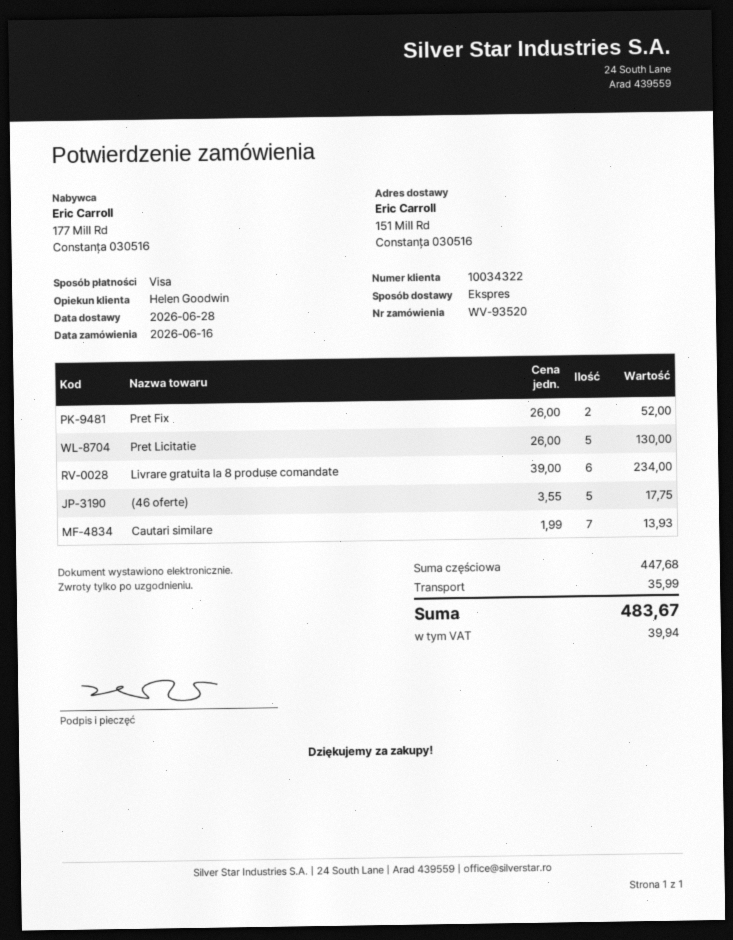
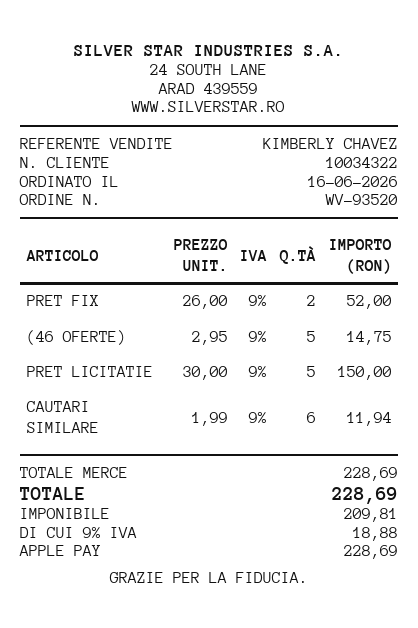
sales rep: Helen Goodwin -> KIMBERLY CHAVEZ
payment method: Visa -> Apple Pay
Pret Licitatie: 5 x 26.00 = 130.00 -> 5 x 30.00 = 150.00
Livrare gratuita la 8 produse comandate: 6 x 39.00 = 234.00 -> none
(46 oferte): 5 x 3.55 = 17.75 -> 5 x 2.95 = 14.75
Cautari similare: 7 x 1.99 = 13.93 -> 6 x 1.99 = 11.94
subtotal: 447.68 -> 228.69
shipping: 35.99 -> none
tax: 39.94 -> 18.88
total: 483.67 -> 228.69

